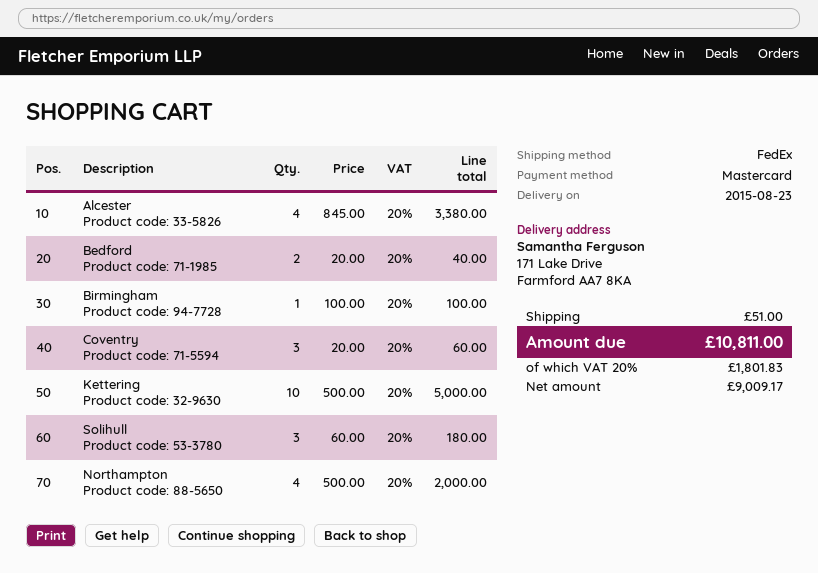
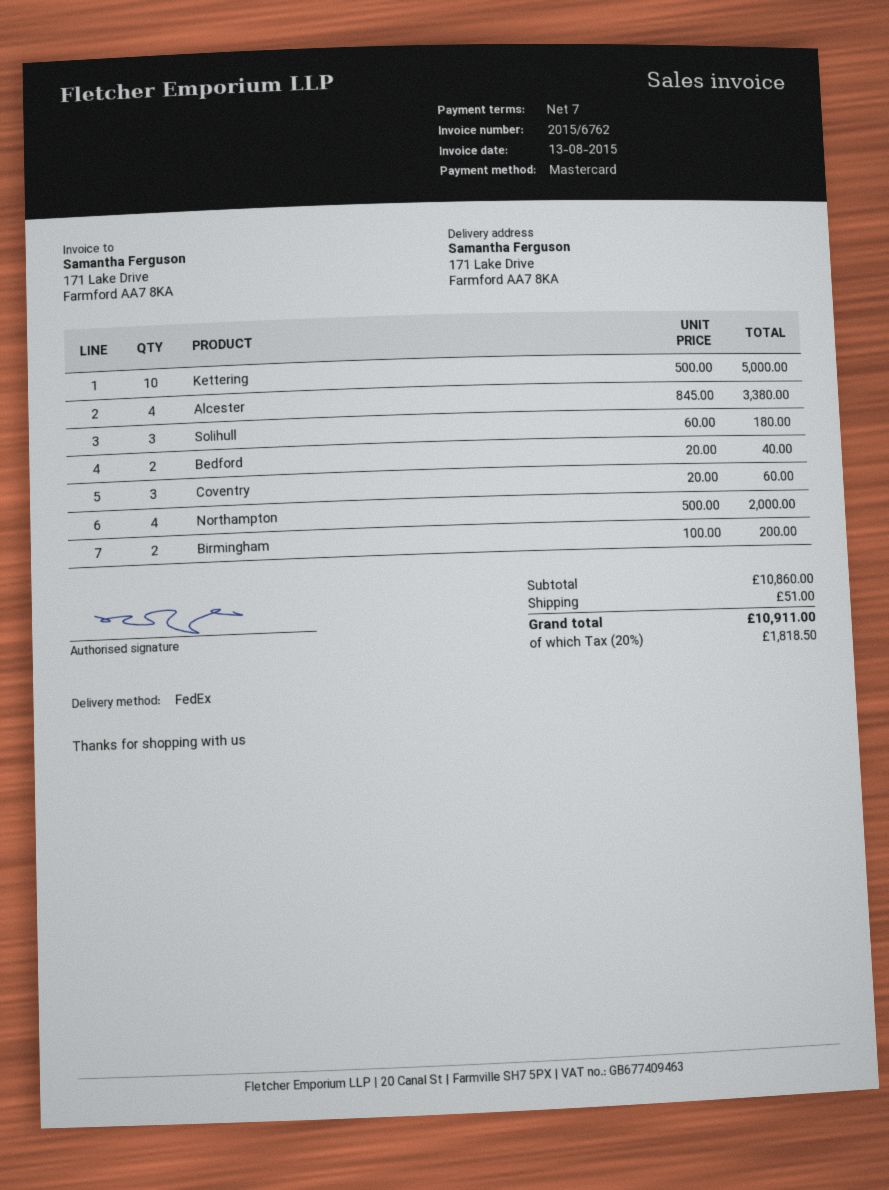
Birmingham: 1 x 100.00 = 100.00 -> 2 x 100.00 = 200.00
tax: 20% = 1801.83 -> 20% = 1818.50
total: 10811.00 -> 10911.00

